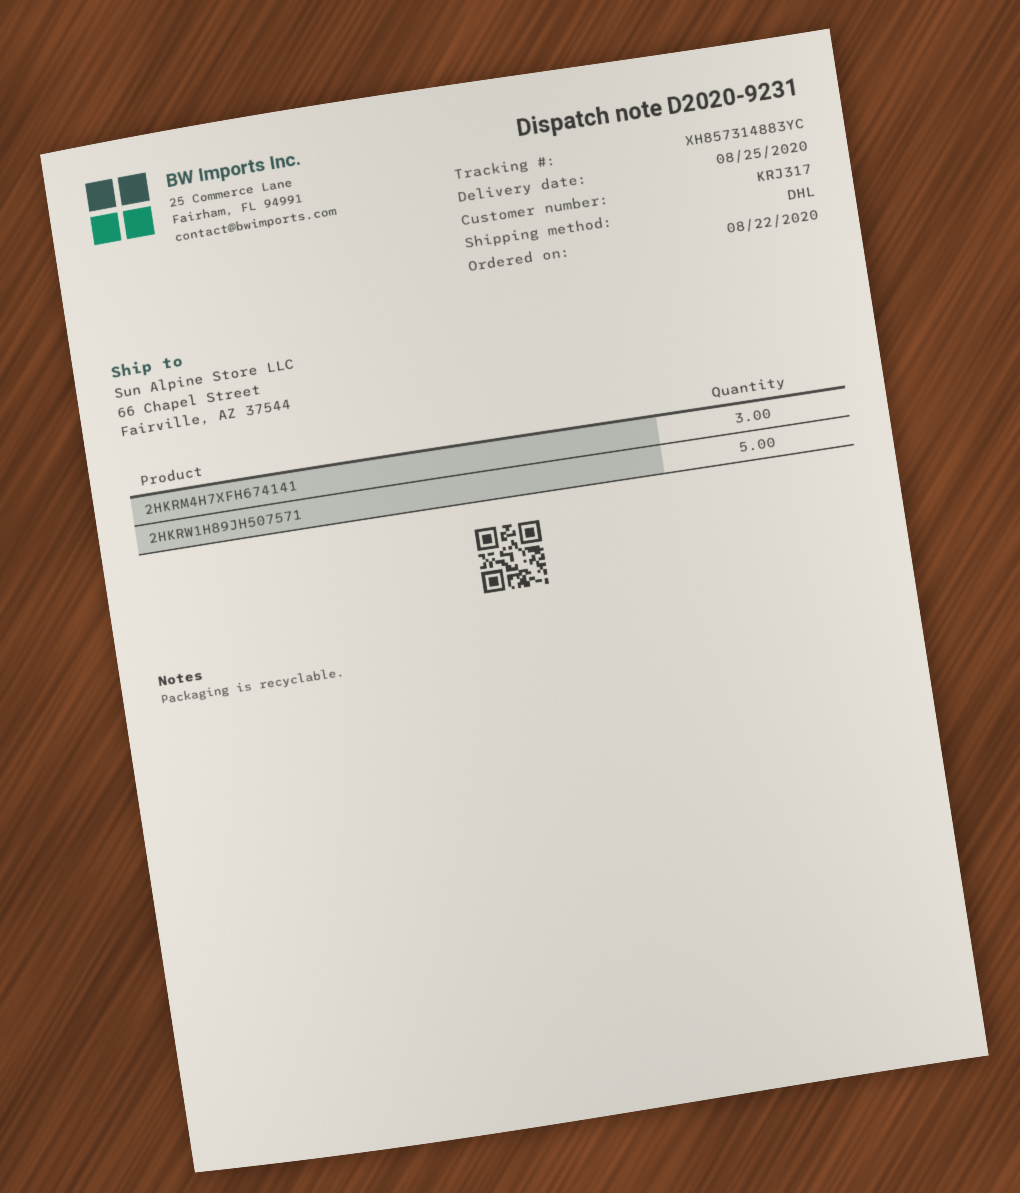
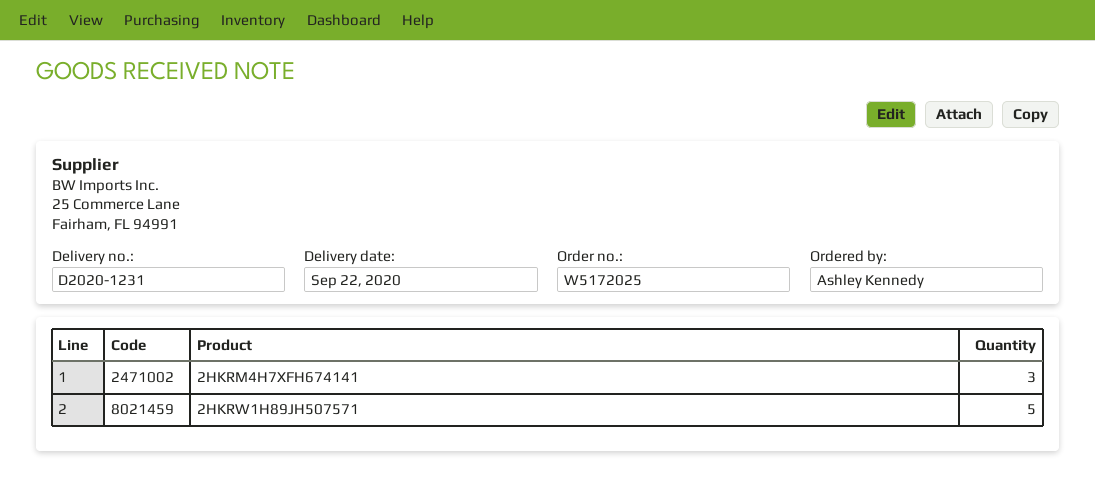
delivery note number: D2020-9231 -> D2020-1231
delivery date: 2020-08-25 -> 2020-09-22

